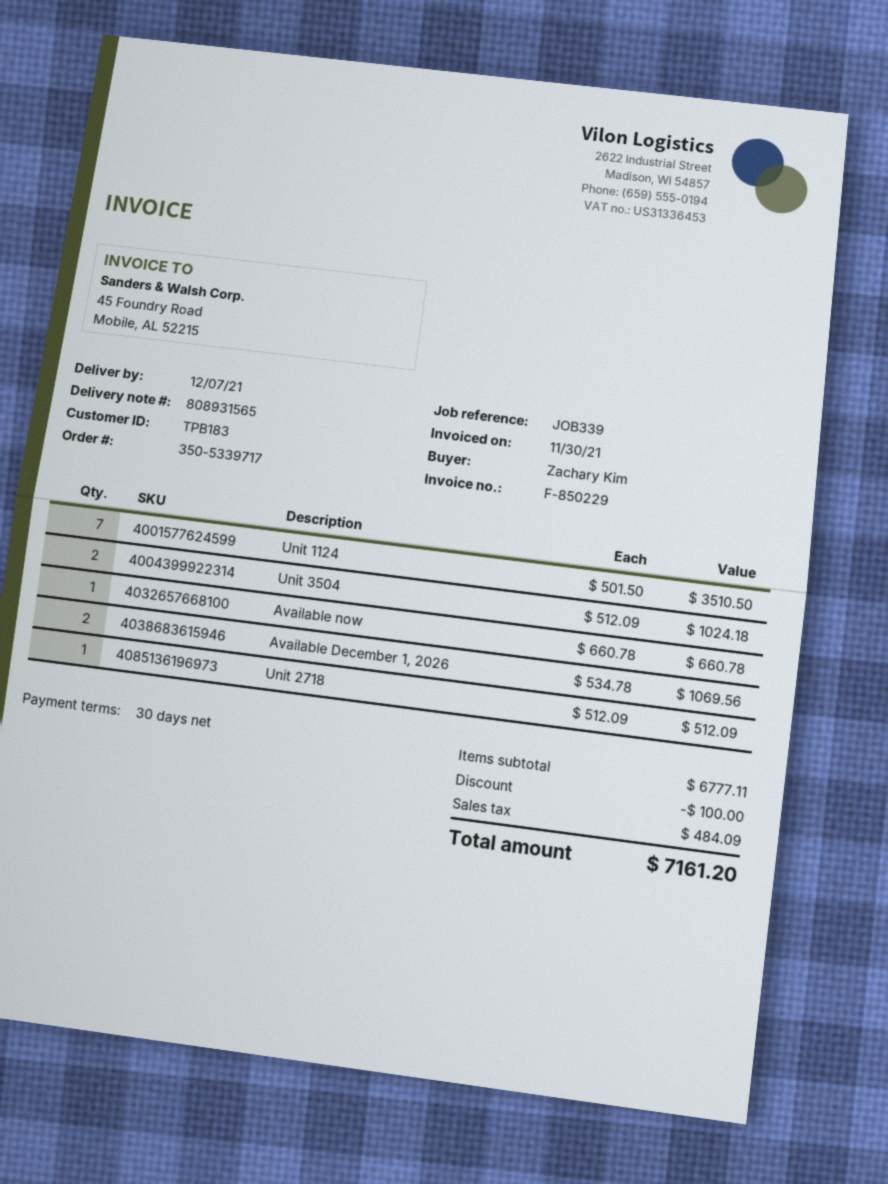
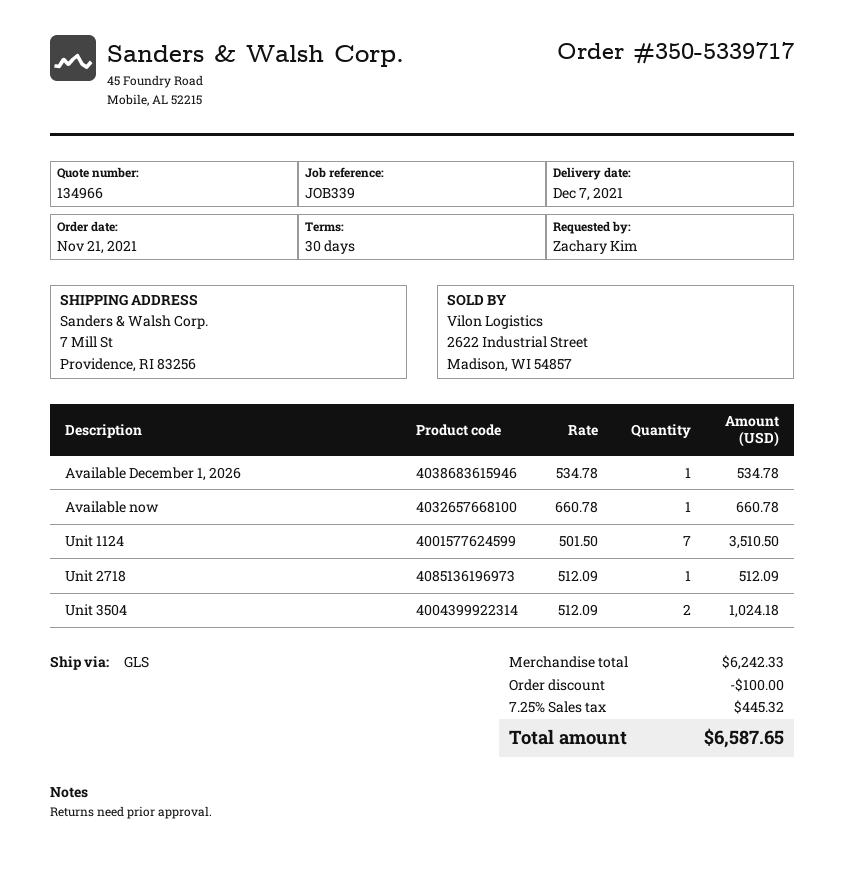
Available December 1, 2026: 2 x 534.78 = 1069.56 -> 1 x 534.78 = 534.78
subtotal: 6777.11 -> 6242.33
tax: 484.09 -> 445.32
total: 7161.20 -> 6587.65

